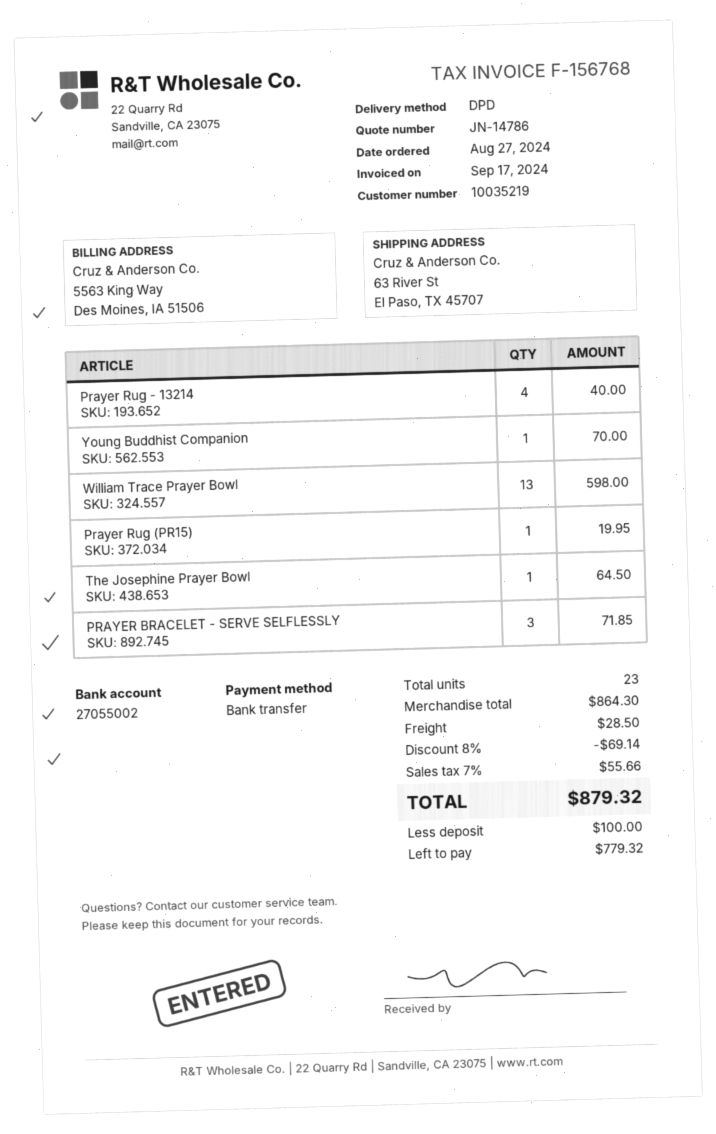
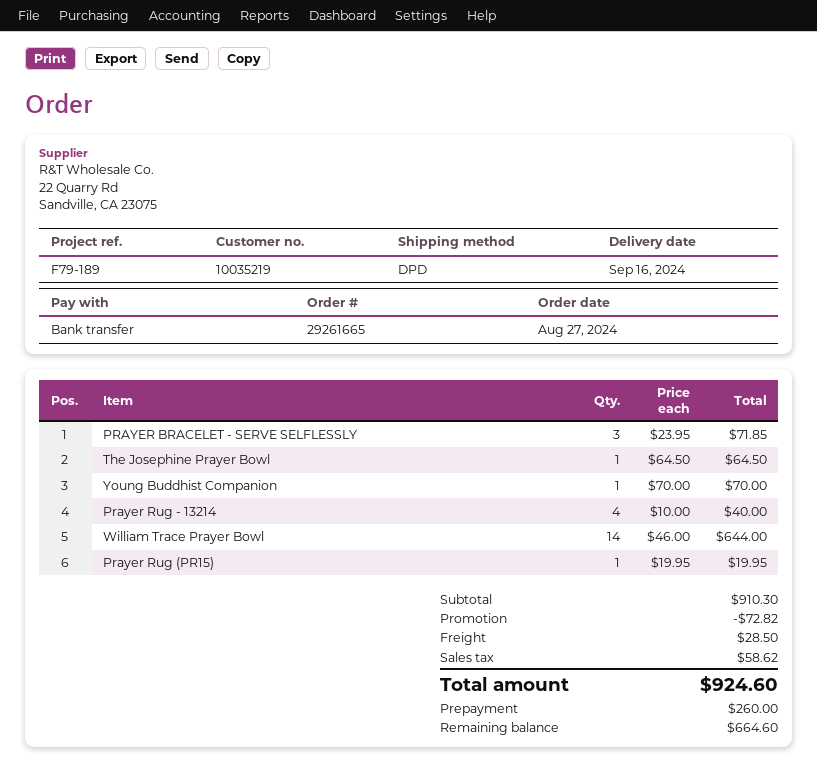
William Trace Prayer Bowl: 13 for 598.00 -> 14 for 644.00
subtotal: 864.30 -> 910.30
discount: 69.14 -> 72.82
tax: 55.66 -> 58.62
total: 879.32 -> 924.60
deposit: 100.00 -> 260.00
balance: 779.32 -> 664.60

